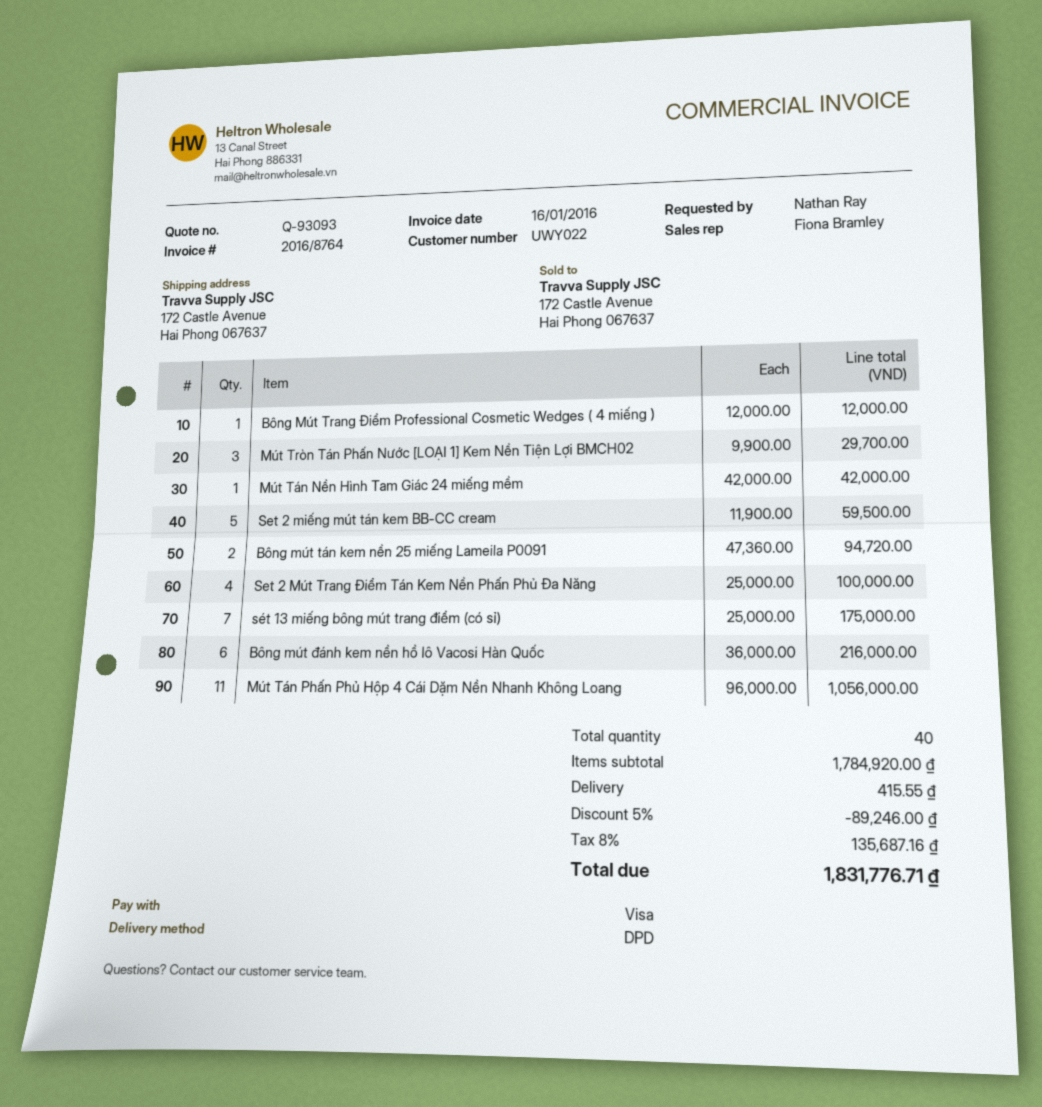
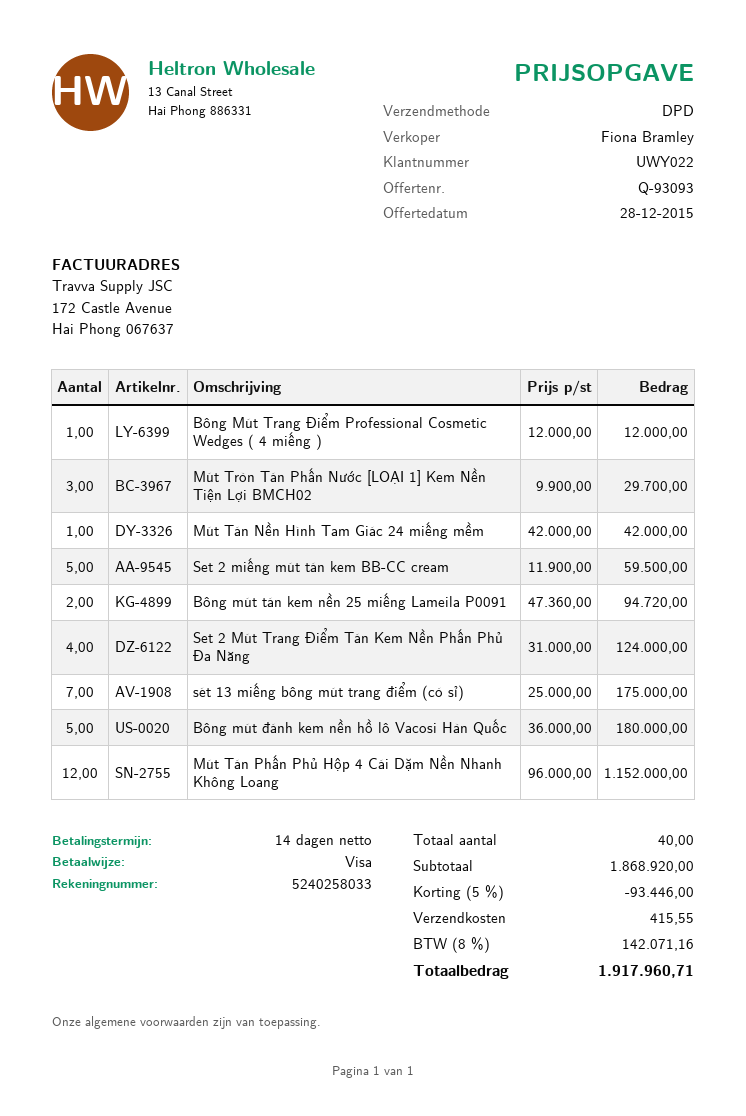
Set 2 Mút Trang Điểm Tán Kem Nền Phấn Phủ Đa Năng: 4 x 25000.00 = 100000.00 -> 4 x 31000.00 = 124000.00
Bông mút đánh kem nền hồ lô Vacosi Hàn Quốc: 6 x 36000.00 = 216000.00 -> 5 x 36000.00 = 180000.00
Mút Tán Phấn Phủ Hộp 4 Cái Dặm Nền Nhanh Không Loang: 11 x 96000.00 = 1056000.00 -> 12 x 96000.00 = 1152000.00
subtotal: 1784920.00 -> 1868920.00
discount: 5% = 89246.00 -> 5% = 93446.00
tax: 8% = 135687.16 -> 8% = 142071.16
total: 1831776.71 -> 1917960.71

